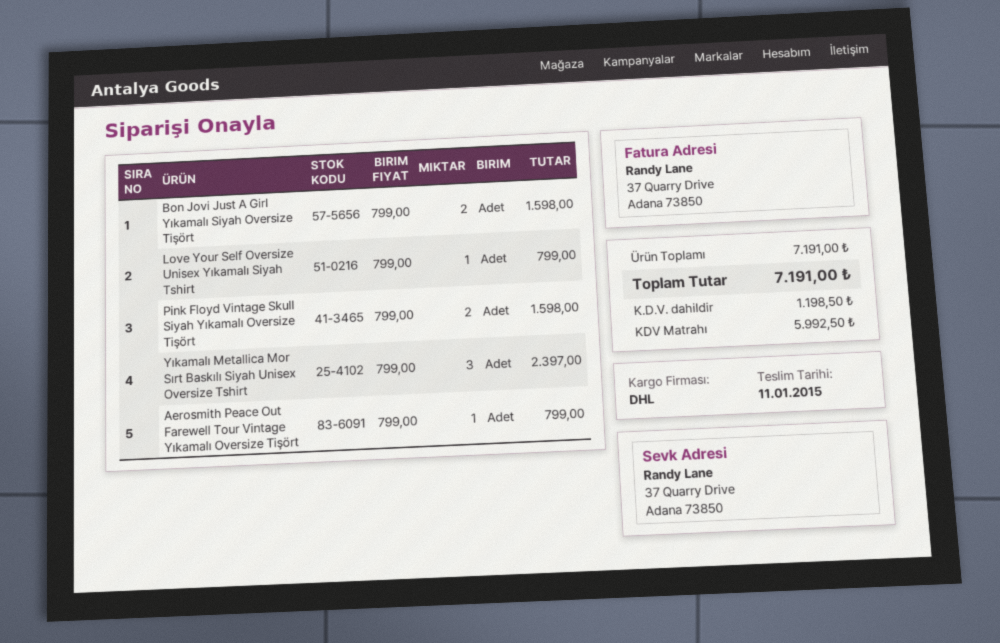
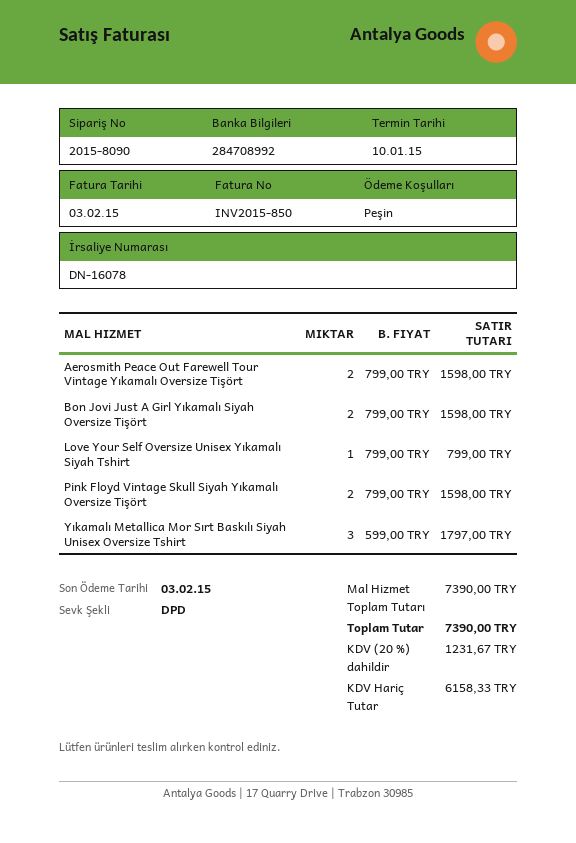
delivery date: 2015-01-11 -> 2015-01-10
shipping method: DHL -> DPD
Yıkamalı Metallica Mor Sırt Baskılı Siyah Unisex Oversize Tshirt: 3 x 799.00 = 2397.00 -> 3 x 599.00 = 1797.00
Aerosmith Peace Out Farewell Tour Vintage Yıkamalı Oversize Tişört: 1 x 799.00 = 799.00 -> 2 x 799.00 = 1598.00
subtotal: 7191.00 -> 7390.00
net: 5992.50 -> 6158.33
tax: 1198.50 -> 1231.67
total: 7191.00 -> 7390.00

